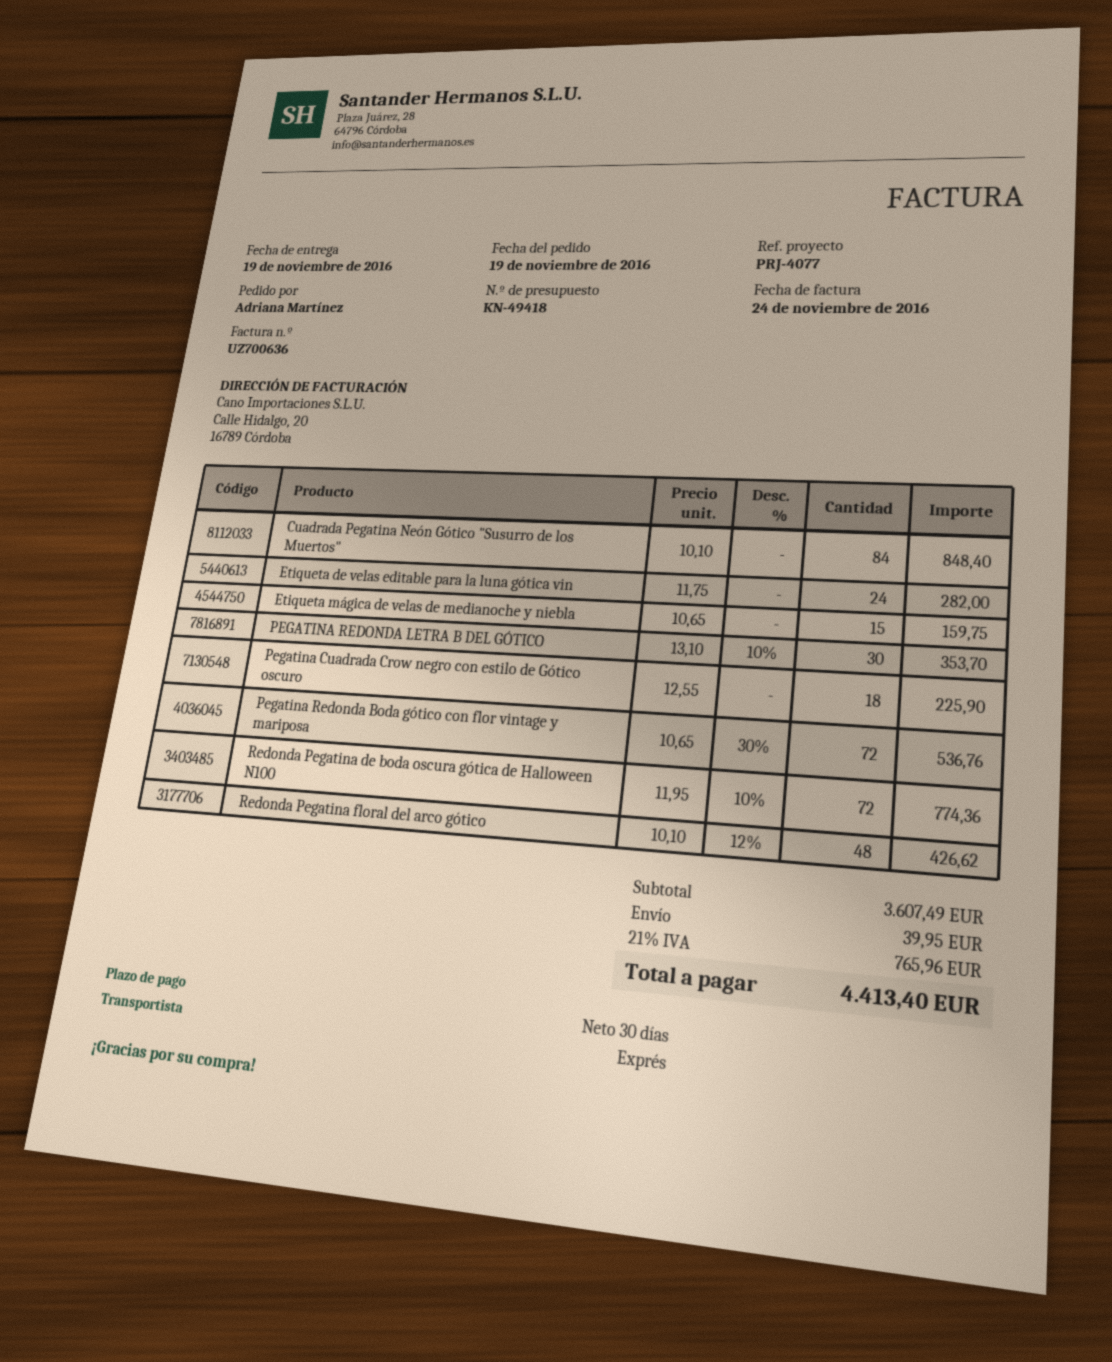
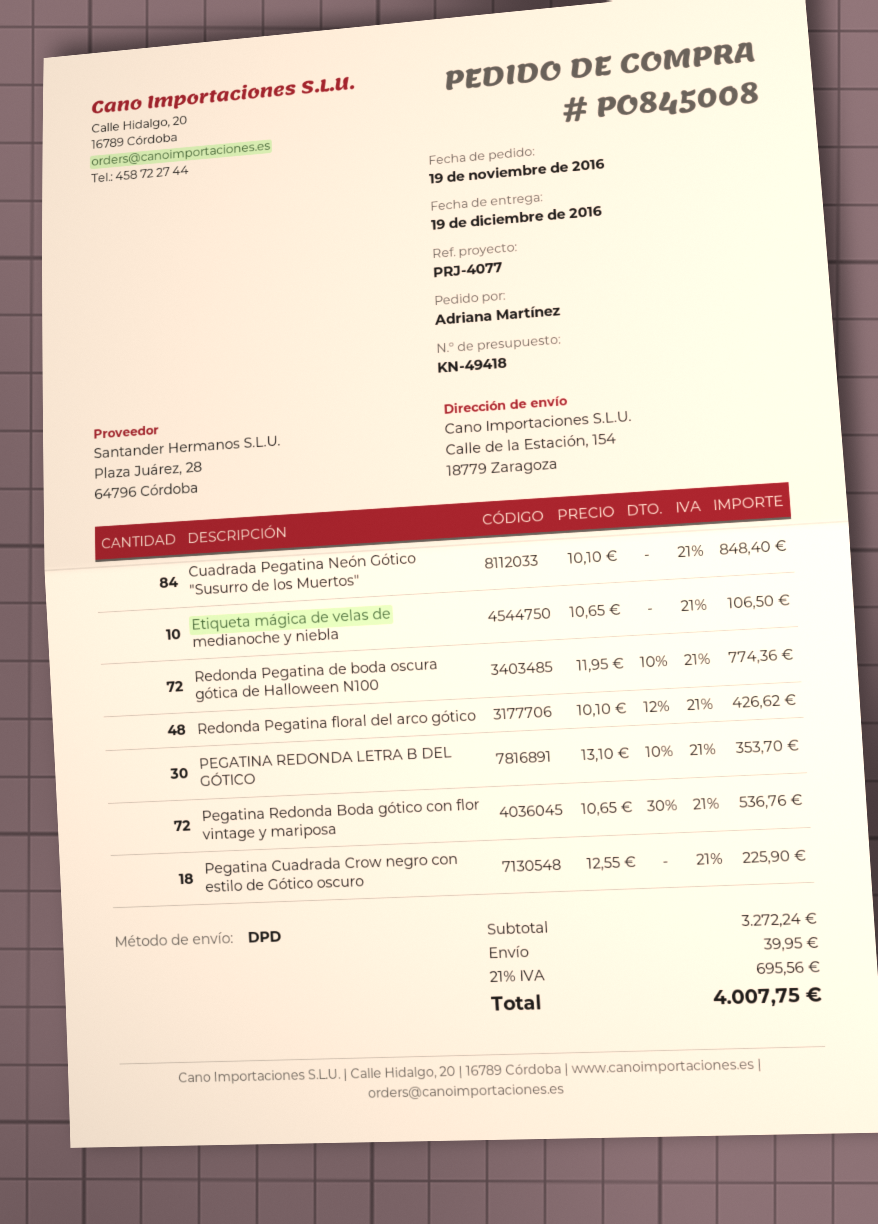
delivery date: 2016-11-19 -> 2016-12-19
shipping method: express -> DPD
Etiqueta de velas editable para la luna gótica vin: 24 x 11.75 = 282.00 -> none
Etiqueta mágica de velas de medianoche y niebla: 15 x 10.65 = 159.75 -> 10 x 10.65 = 106.50
subtotal: 3607.49 -> 3272.24
tax: 21% = 765.96 -> 21% = 695.56
total: 4413.40 -> 4007.75

